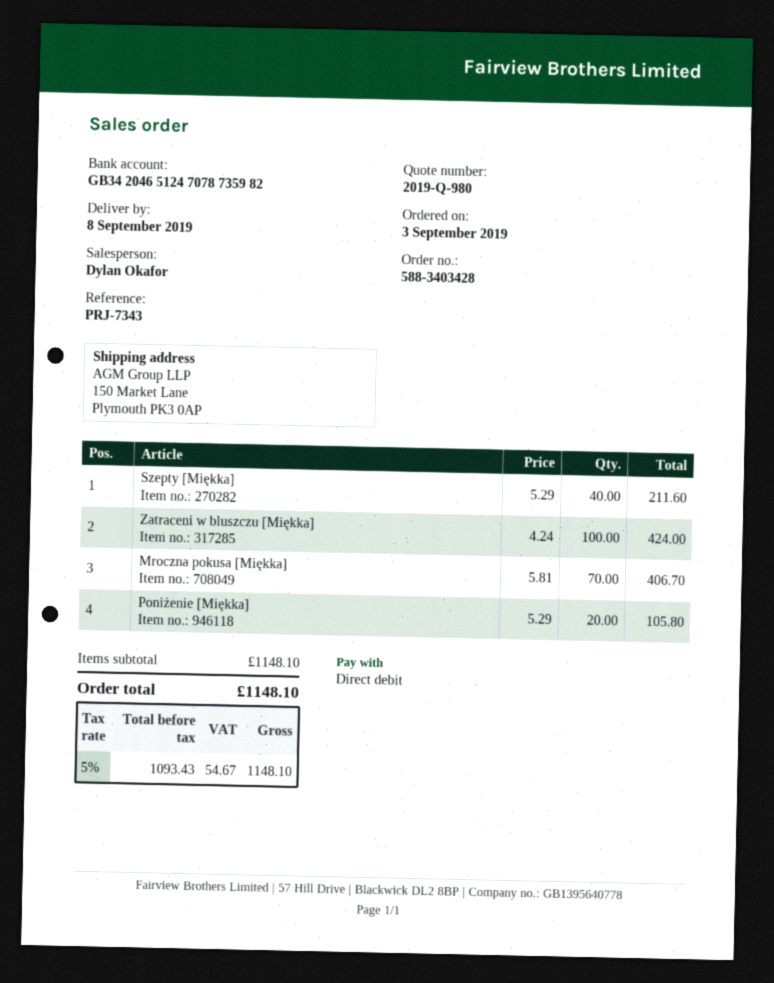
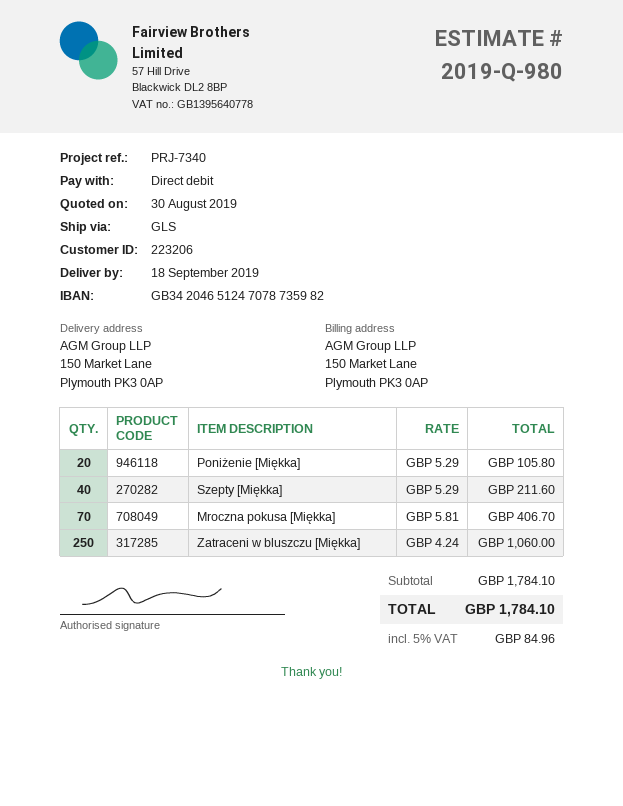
delivery date: 2019-09-08 -> 2019-09-18
reference: PRJ-7343 -> PRJ-7340
Zatraceni w bluszczu [Miękka]: 100 x 4.24 = 424.00 -> 250 x 4.24 = 1060.00
subtotal: 1148.10 -> 1784.10
tax: 5% = 54.67 -> 5% = 84.96
total: 1148.10 -> 1784.10

